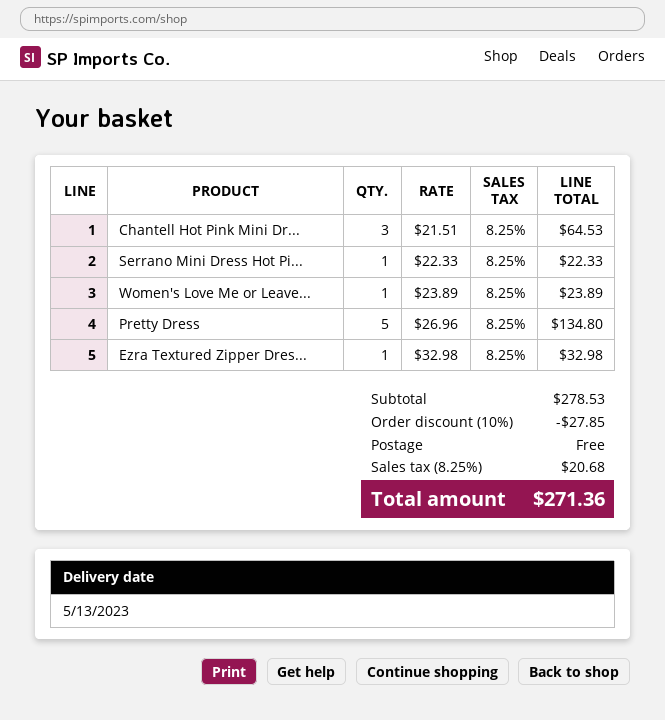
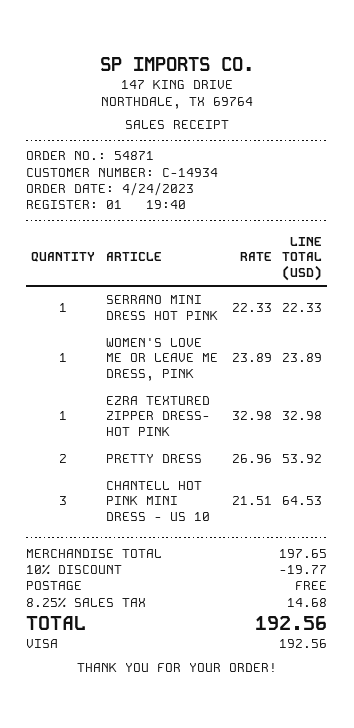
Pretty Dress: 5 x 26.96 = 134.80 -> 2 x 26.96 = 53.92
subtotal: 278.53 -> 197.65
discount: 10% = 27.85 -> 10% = 19.77
tax: 8.25% = 20.68 -> 8.25% = 14.68
total: 271.36 -> 192.56

